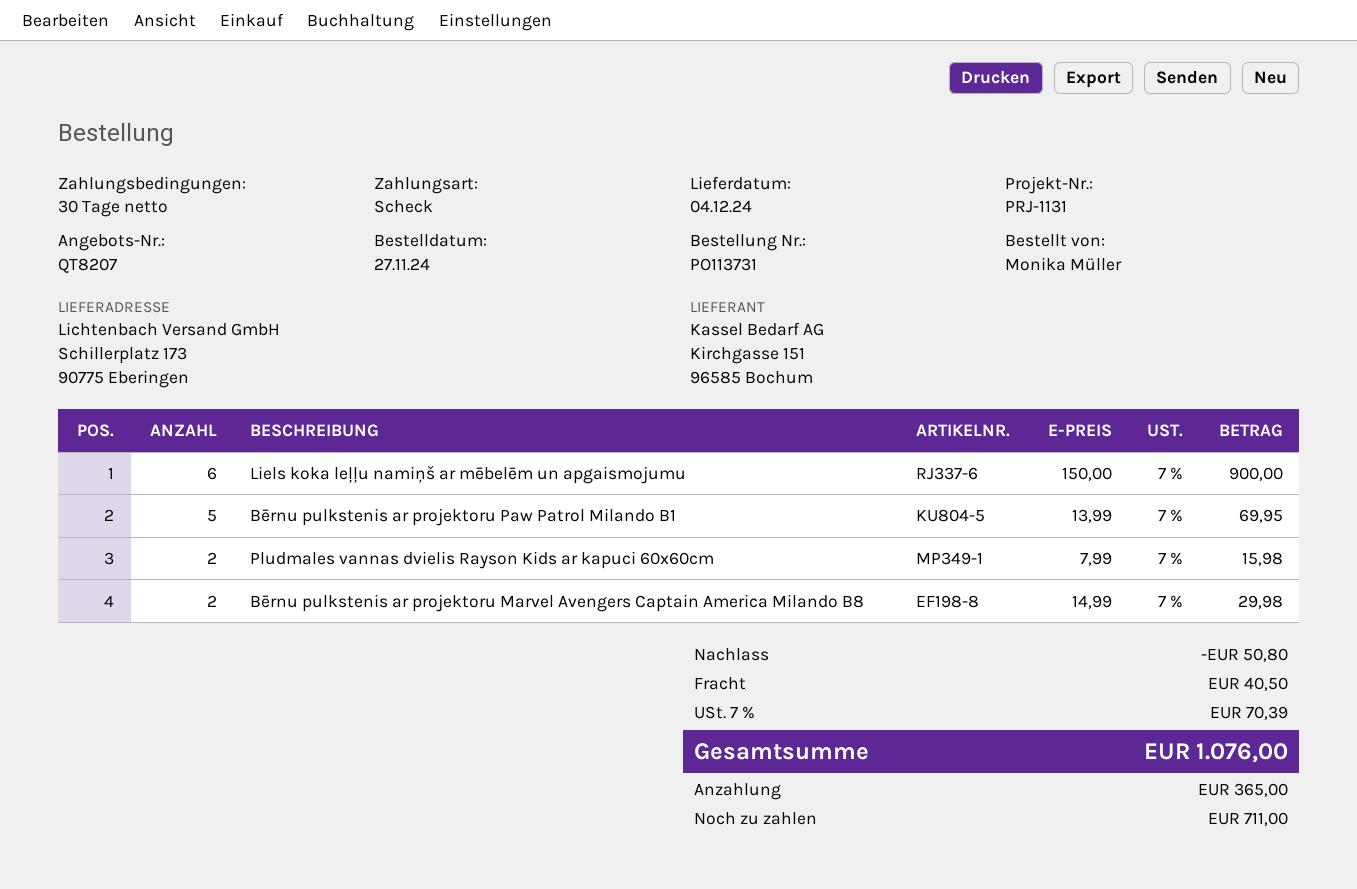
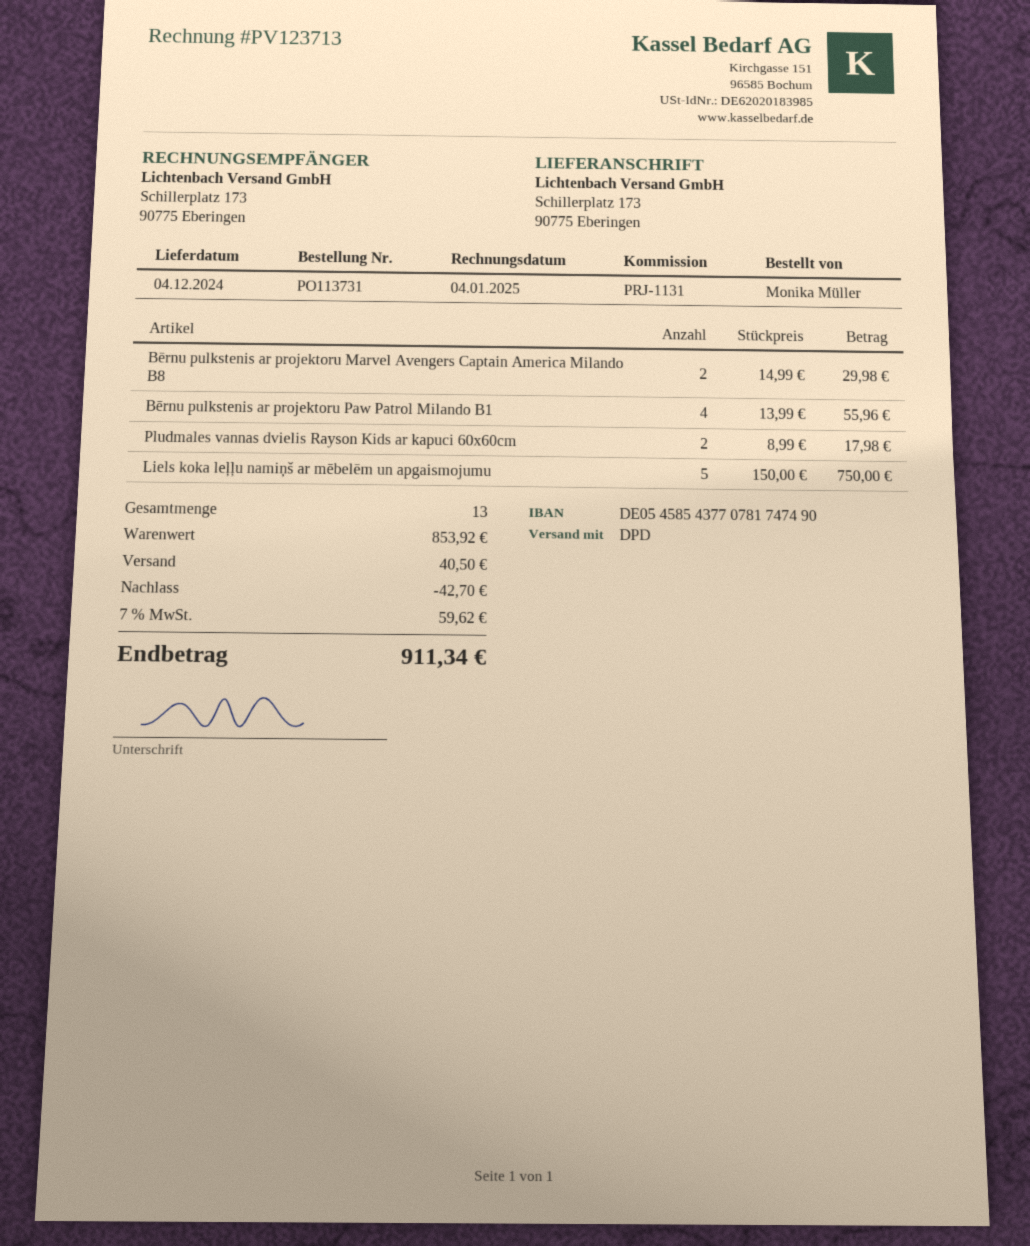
Liels koka leļļu namiņš ar mēbelēm un apgaismojumu: 6 x 150.00 = 900.00 -> 5 x 150.00 = 750.00
Bērnu pulkstenis ar projektoru Paw Patrol Milando B1: 5 x 13.99 = 69.95 -> 4 x 13.99 = 55.96
Pludmales vannas dvielis Rayson Kids ar kapuci 60x60cm: 2 x 7.99 = 15.98 -> 2 x 8.99 = 17.98
discount: 50.80 -> 42.70
tax: 7% = 70.39 -> 7% = 59.62
total: 1076.00 -> 911.34

